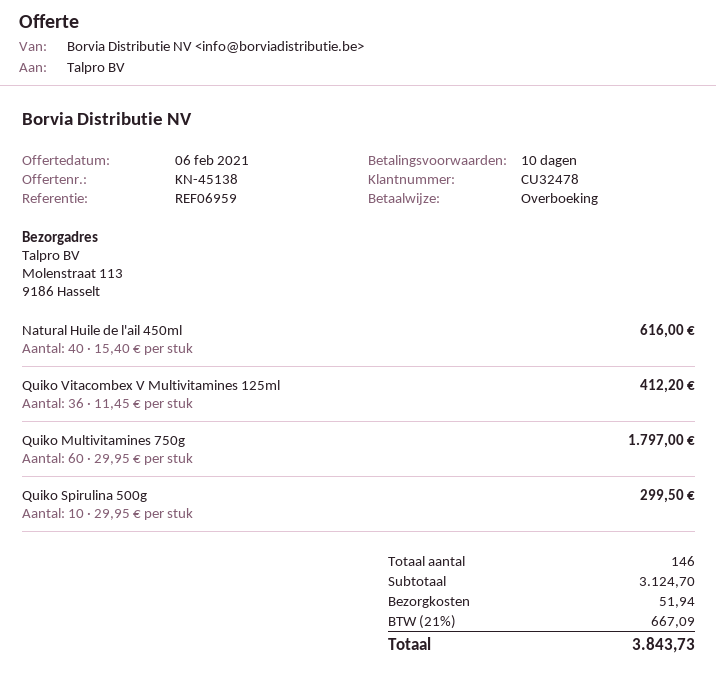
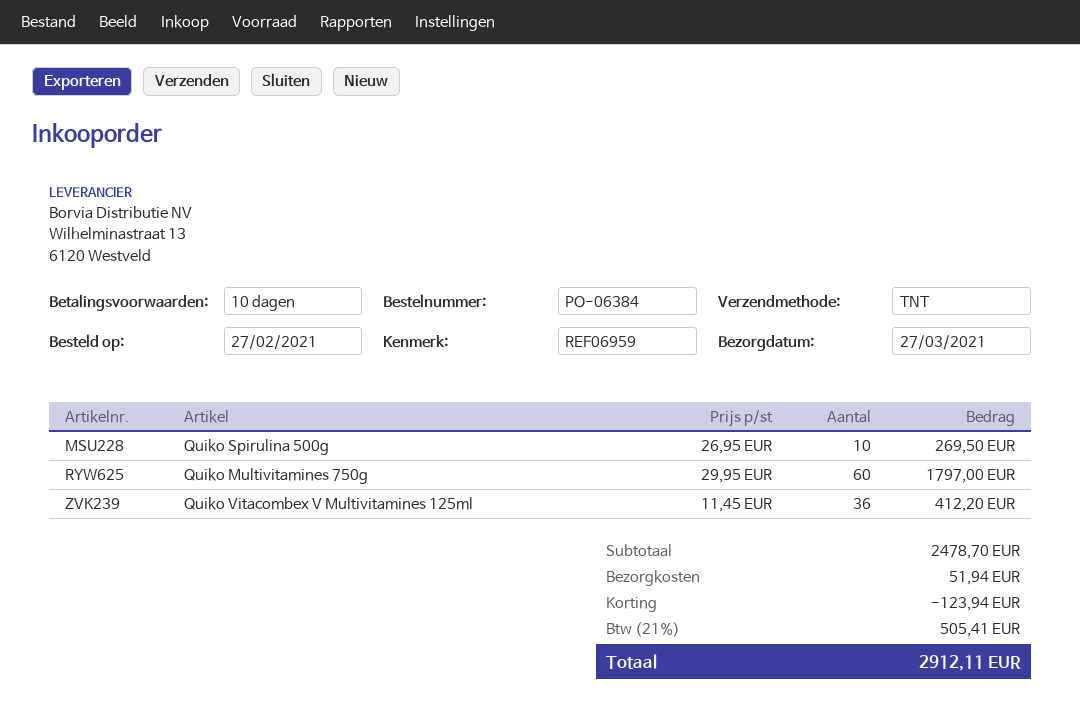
Natural Huile de l'ail 450ml: 40 x 15.40 = 616.00 -> none
Quiko Spirulina 500g: 10 x 29.95 = 299.50 -> 10 x 26.95 = 269.50
subtotal: 3124.70 -> 2478.70
discount: none -> 123.94
tax: 21% = 667.09 -> 21% = 505.41
total: 3843.73 -> 2912.11

